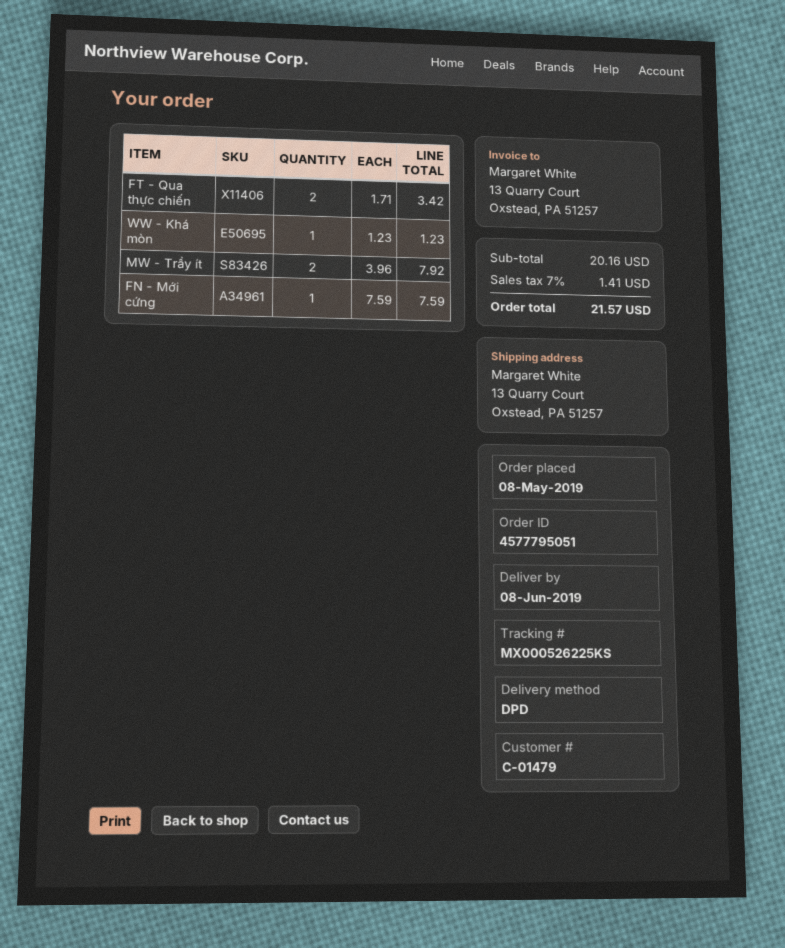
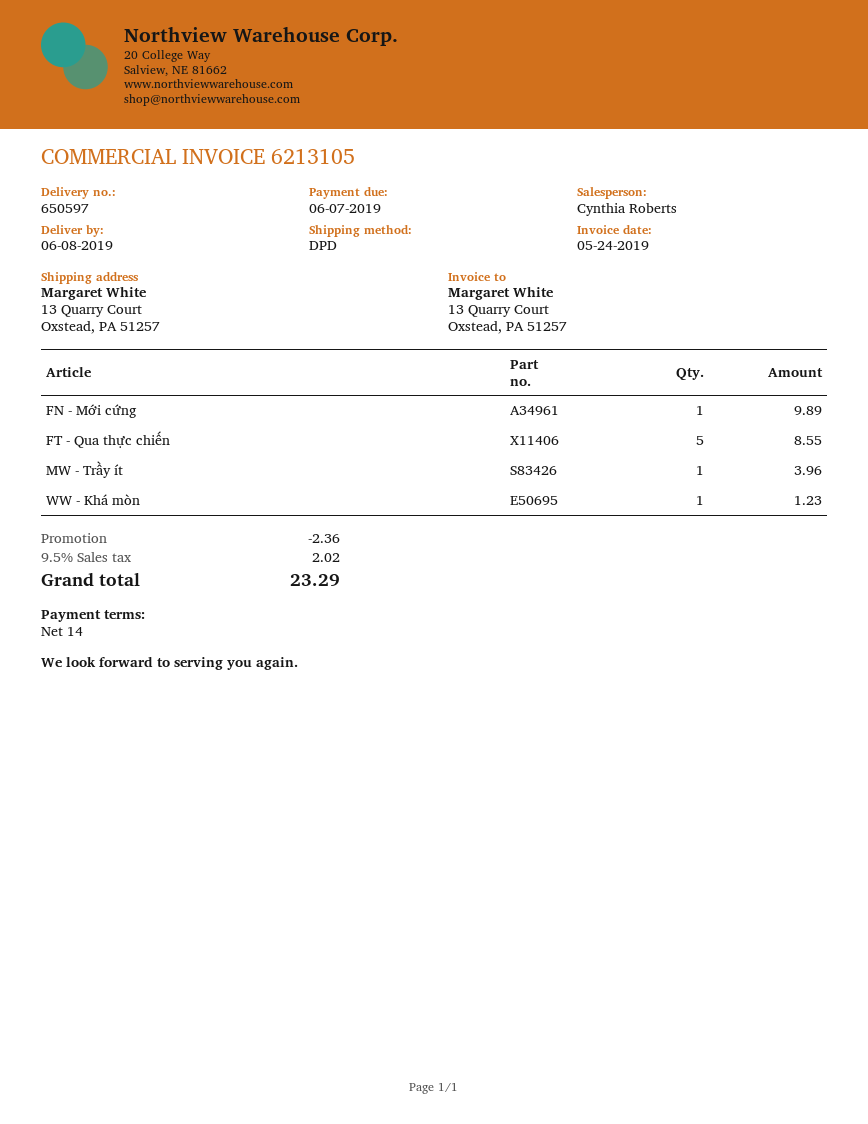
FT - Qua thực chiến: 2 for 3.42 -> 5 for 8.55
MW - Trầy ít: 2 for 7.92 -> 1 for 3.96
FN - Mới cứng: 1 for 7.59 -> 1 for 9.89
discount: none -> 2.36
tax: 7% = 1.41 -> 9.5% = 2.02
total: 21.57 -> 23.29

